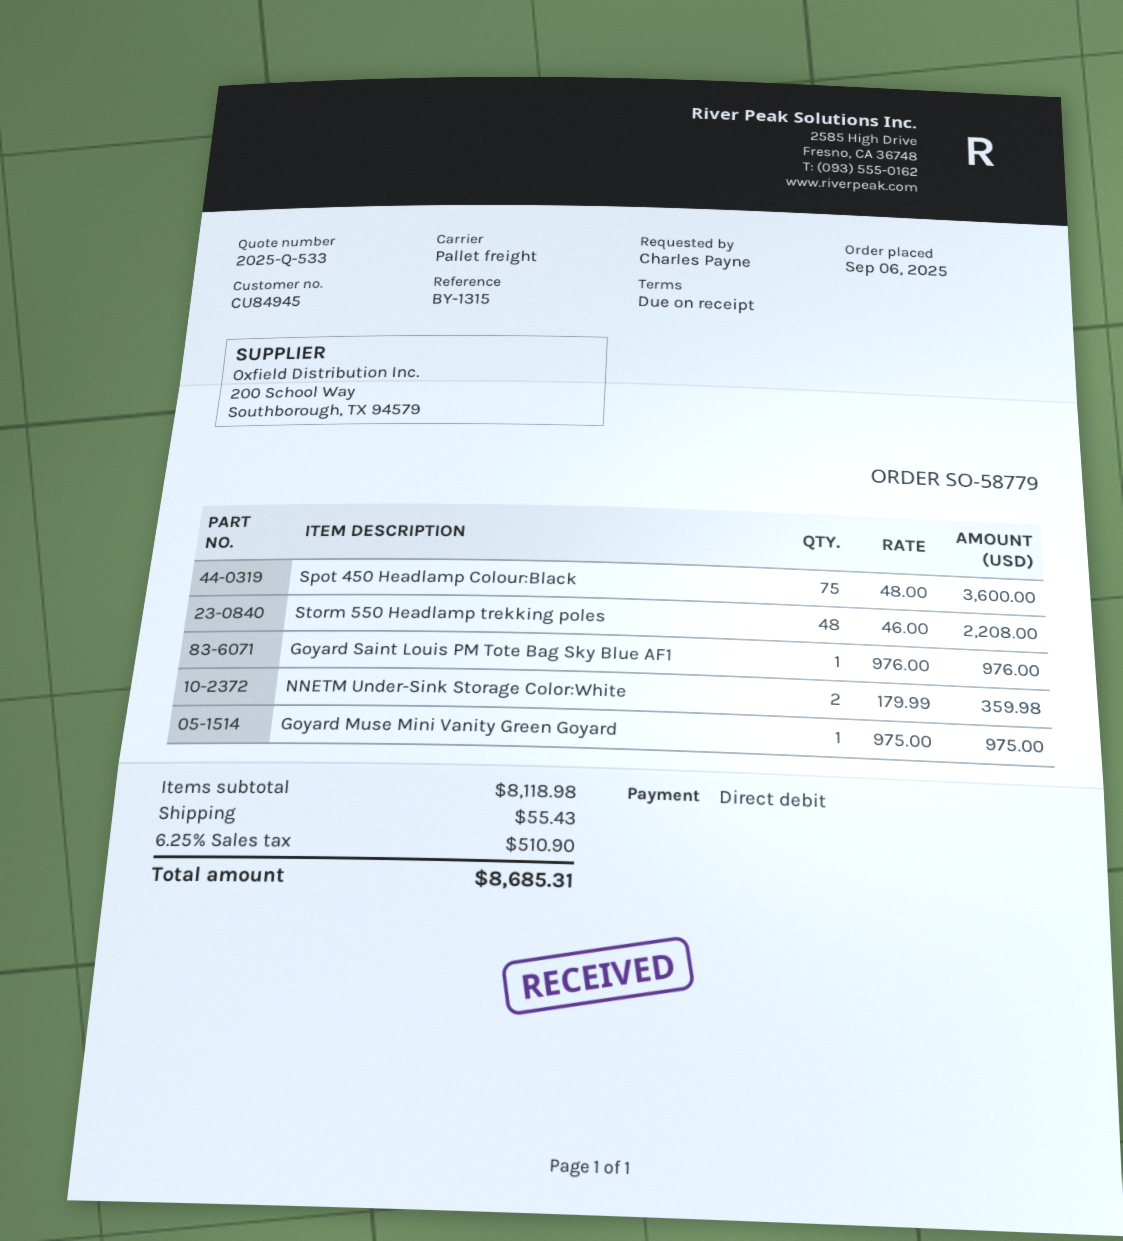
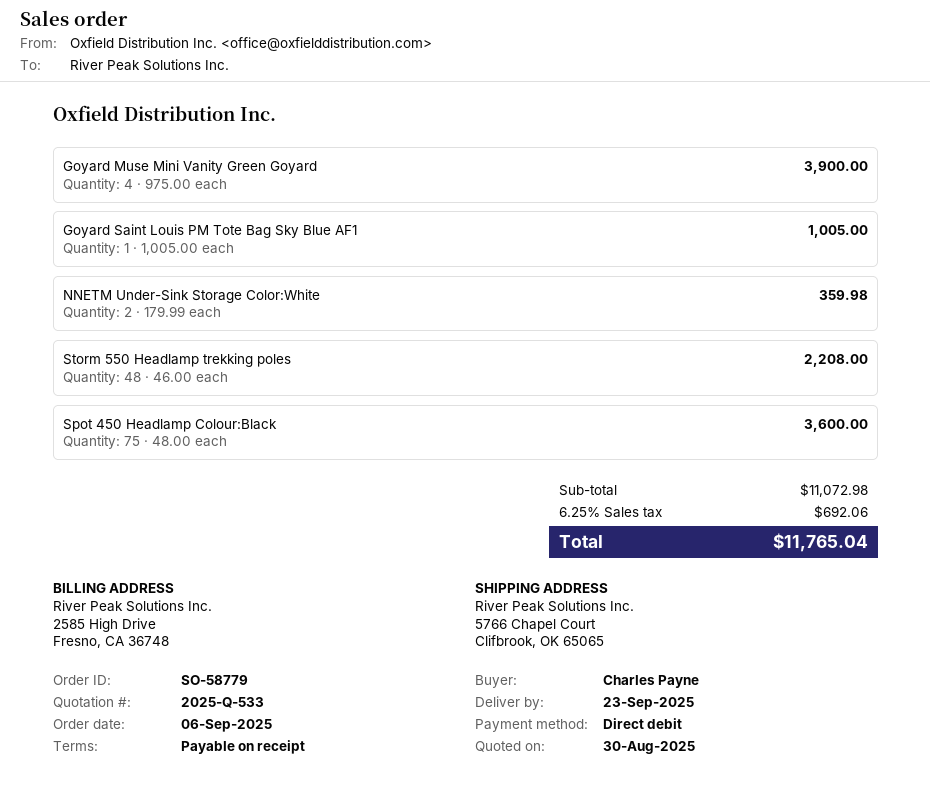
Goyard Saint Louis PM Tote Bag Sky Blue AF1: 1 x 976.00 = 976.00 -> 1 x 1005.00 = 1005.00
Goyard Muse Mini Vanity Green Goyard: 1 x 975.00 = 975.00 -> 4 x 975.00 = 3900.00
subtotal: 8118.98 -> 11072.98
shipping: 55.43 -> none
tax: 6.25% = 510.90 -> 6.25% = 692.06
total: 8685.31 -> 11765.04

